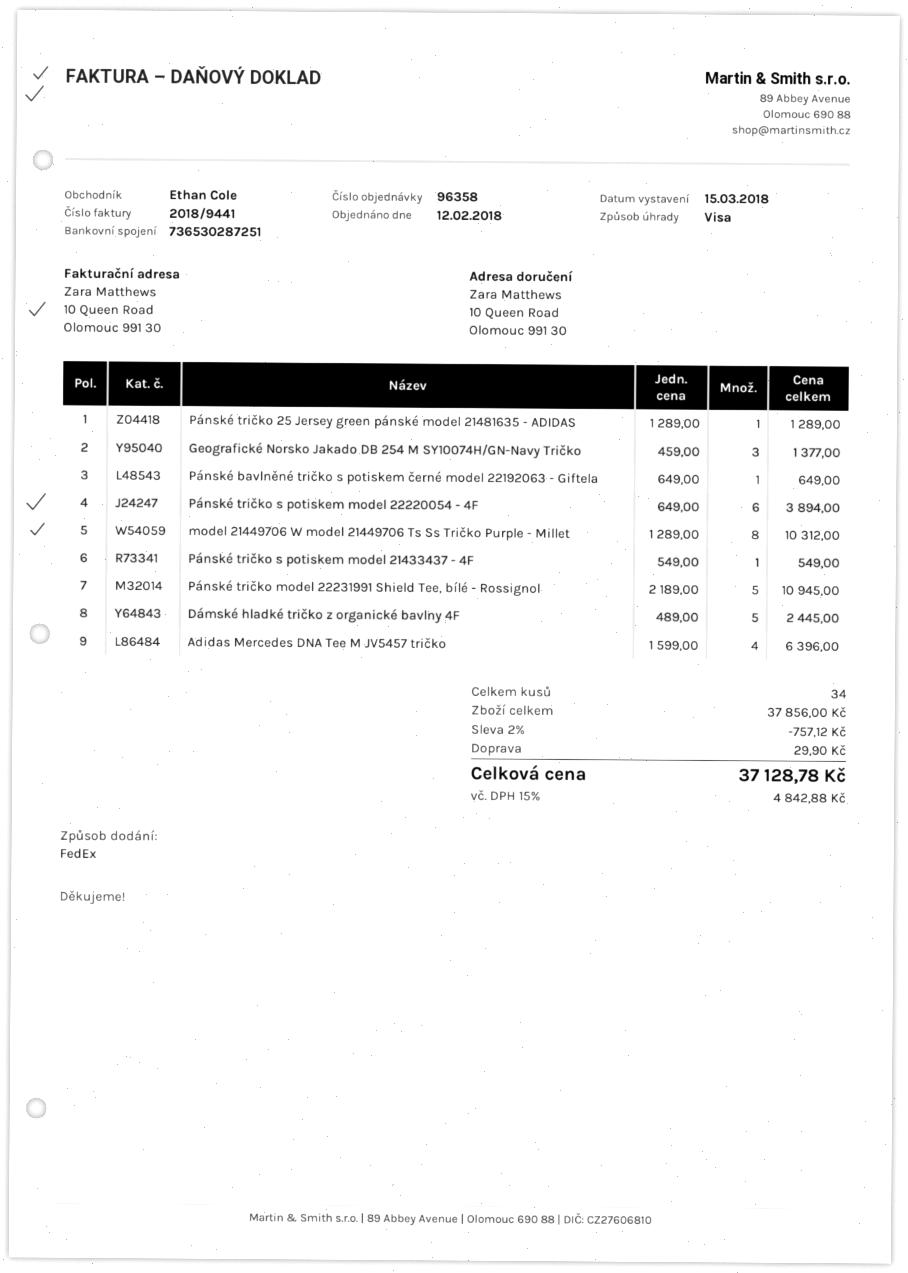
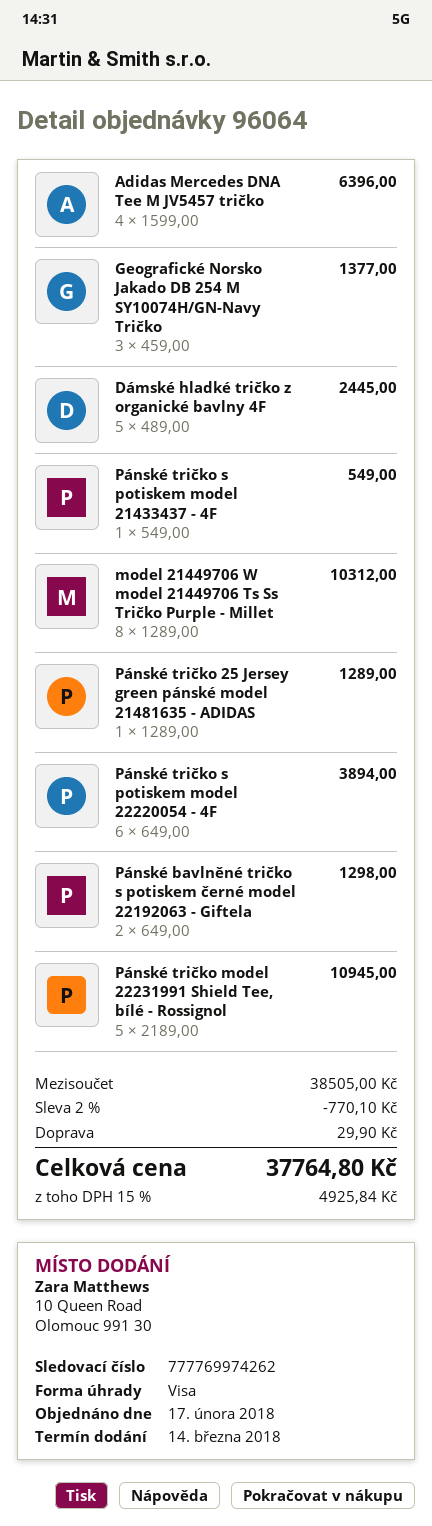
order number: 96358 -> 96064
order date: 2018-02-12 -> 2018-02-17
Pánské bavlněné tričko s potiskem černé model 22192063 - Giftela: 1 x 649.00 = 649.00 -> 2 x 649.00 = 1298.00
subtotal: 37856.00 -> 38505.00
discount: 2% = 757.12 -> 2% = 770.10
tax: 15% = 4842.88 -> 15% = 4925.84
total: 37128.78 -> 37764.80

